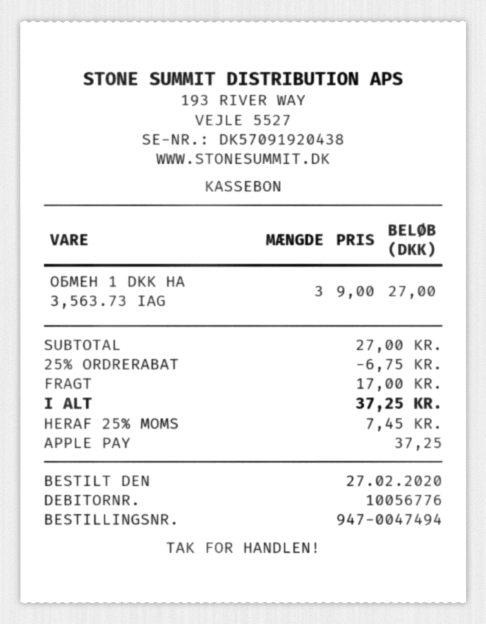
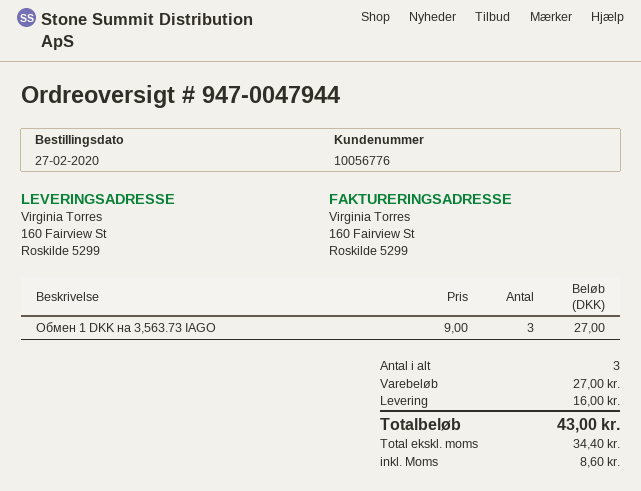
order number: 947-0047494 -> 947-0047944
discount: 25% = 6.75 -> none
shipping: 17.00 -> 16.00
tax: 7.45 -> 8.60
total: 37.25 -> 43.00

